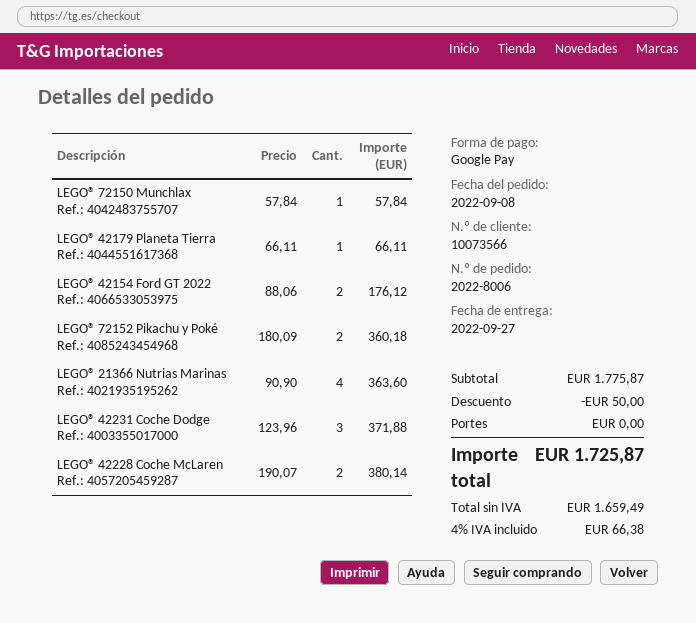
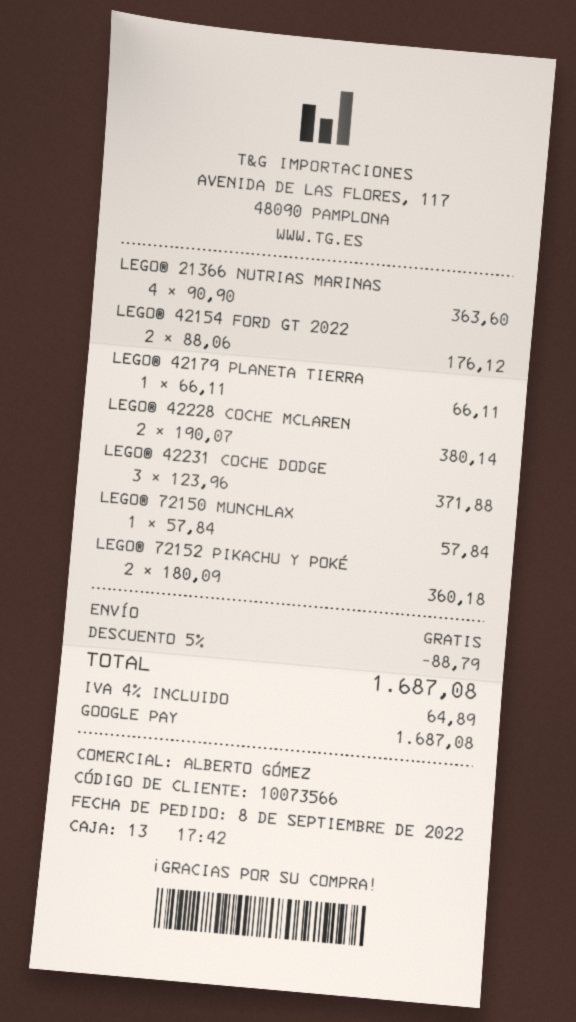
discount: 50.00 -> 88.79
tax: 4% = 66.38 -> 4% = 64.89
total: 1725.87 -> 1687.08

